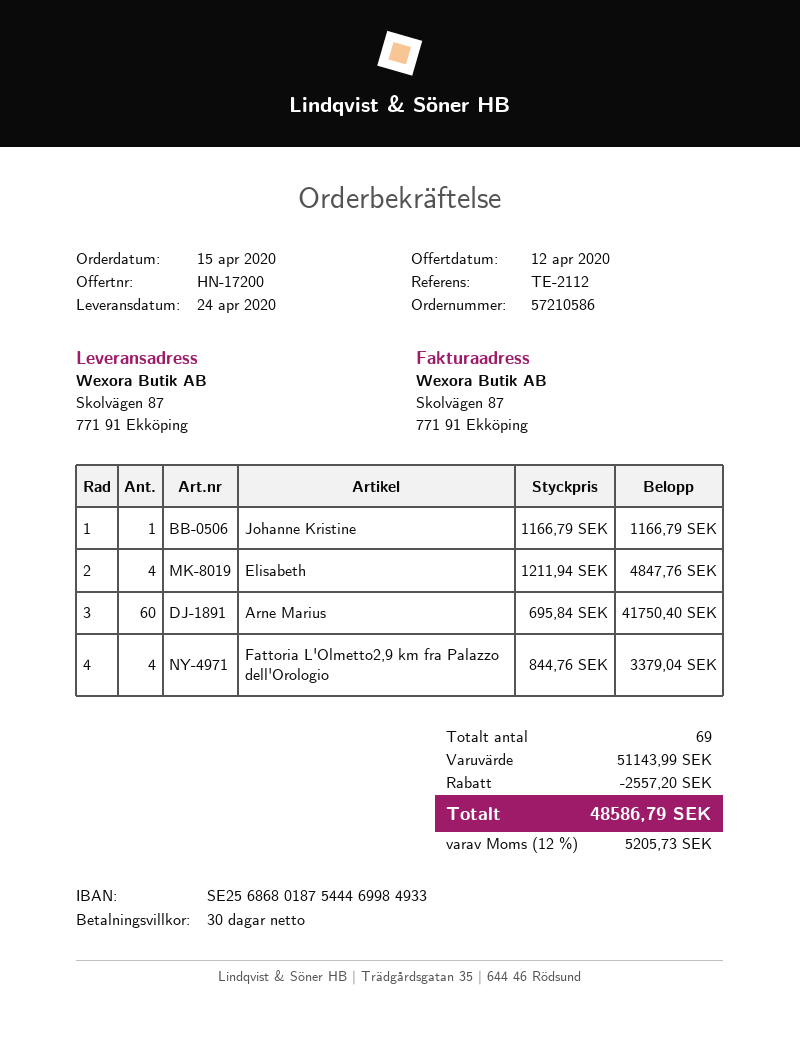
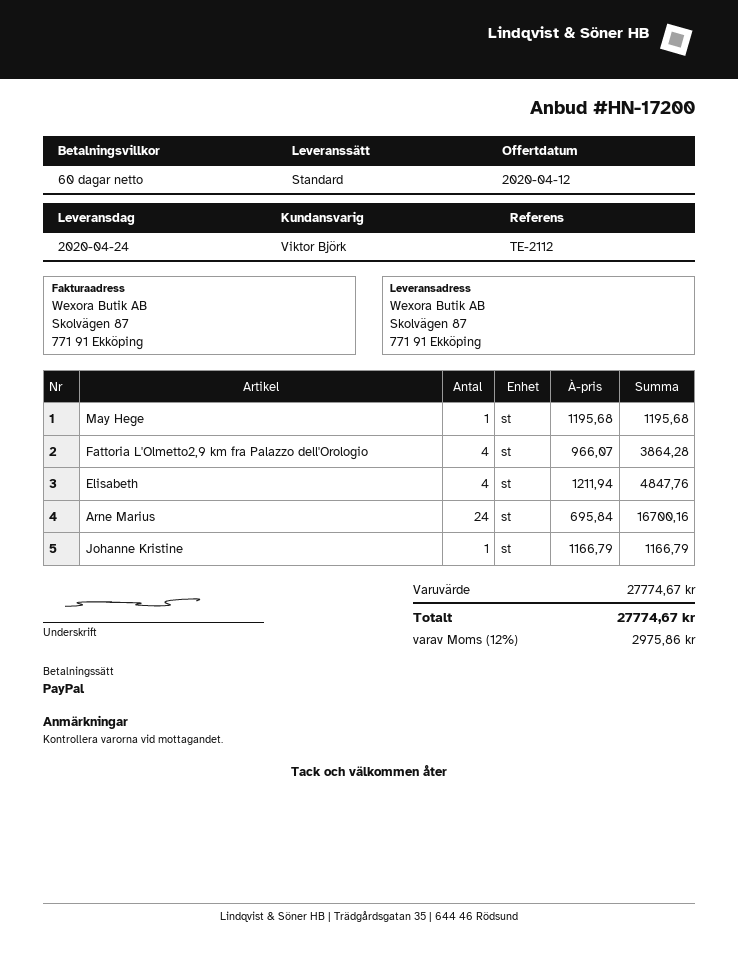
payment terms: 30 days -> 60 days
Arne Marius: 60 x 695.84 = 41750.40 -> 24 x 695.84 = 16700.16
Fattoria L'Olmetto2,9 km fra Palazzo dell'Orologio: 4 x 844.76 = 3379.04 -> 4 x 966.07 = 3864.28
May Hege: none -> 1 x 1195.68 = 1195.68
subtotal: 51143.99 -> 27774.67
discount: 2557.20 -> none
tax: 12% = 5205.73 -> 12% = 2975.86
total: 48586.79 -> 27774.67

